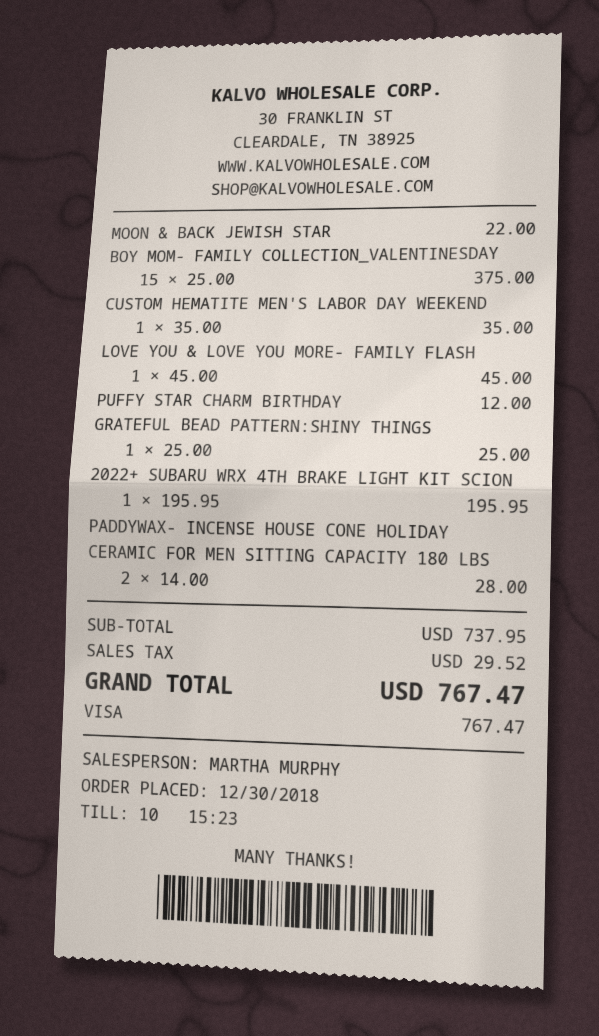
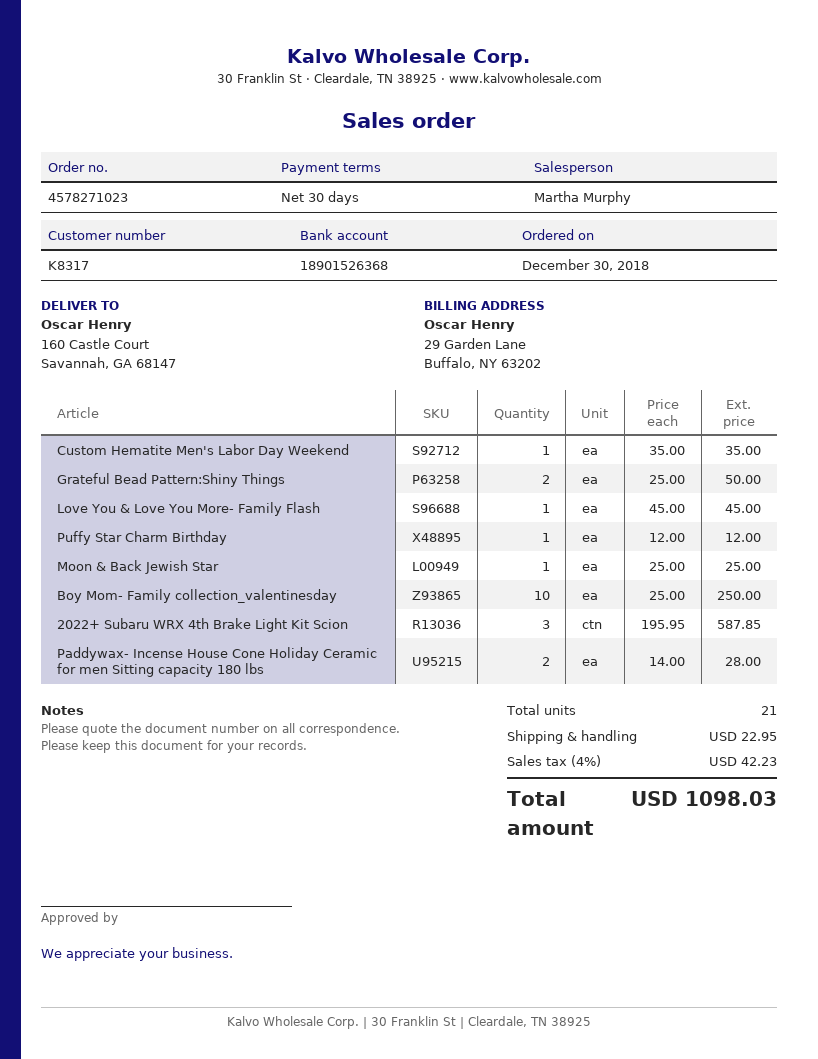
MOON & BACK JEWISH STAR: 1 x 22.00 = 22.00 -> 1 x 25.00 = 25.00
BOY MOM- FAMILY COLLECTION_VALENTINESDAY: 15 x 25.00 = 375.00 -> 10 x 25.00 = 250.00
GRATEFUL BEAD PATTERN:SHINY THINGS: 1 x 25.00 = 25.00 -> 2 x 25.00 = 50.00
2022+ SUBARU WRX 4TH BRAKE LIGHT KIT SCION: 1 x 195.95 = 195.95 -> 3 x 195.95 = 587.85
shipping: none -> 22.95
tax: 29.52 -> 42.23
total: 767.47 -> 1098.03

